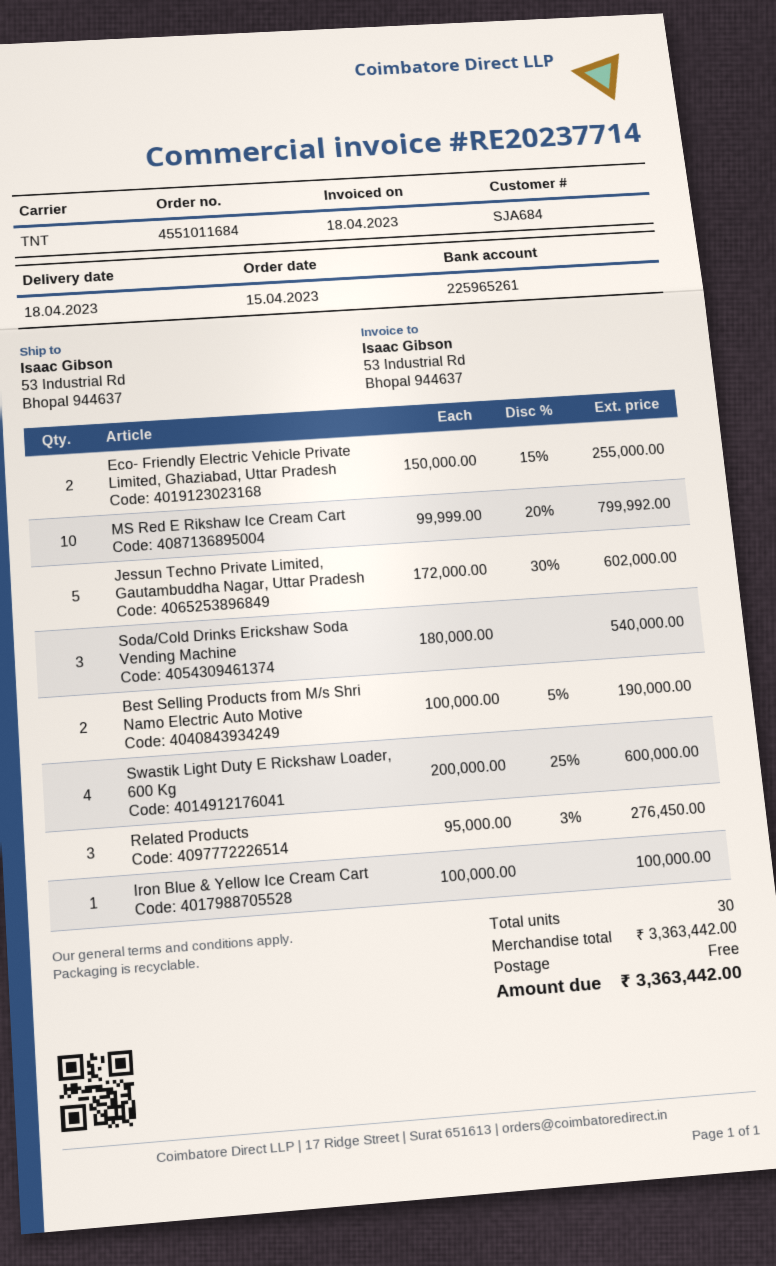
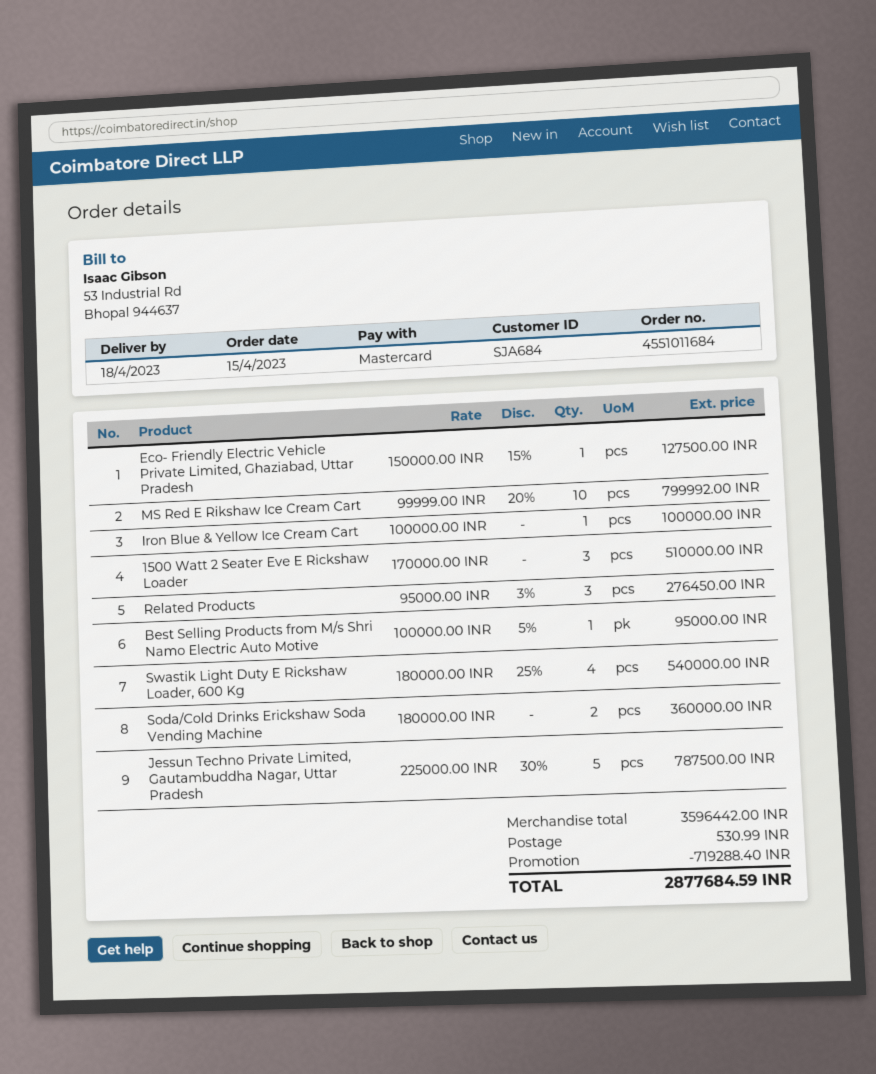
Eco- Friendly Electric Vehicle Private Limited, Ghaziabad, Uttar Pradesh: 2 x 150000.00 - 15% = 255000.00 -> 1 x 150000.00 - 15% = 127500.00
Jessun Techno Private Limited, Gautambuddha Nagar, Uttar Pradesh: 5 x 172000.00 - 30% = 602000.00 -> 5 x 225000.00 - 30% = 787500.00
Soda/Cold Drinks Erickshaw Soda Vending Machine: 3 x 180000.00 = 540000.00 -> 2 x 180000.00 = 360000.00
Best Selling Products from M/s Shri Namo Electric Auto Motive: 2 x 100000.00 - 5% = 190000.00 -> 1 x 100000.00 - 5% = 95000.00
Swastik Light Duty E Rickshaw Loader, 600 Kg: 4 x 200000.00 - 25% = 600000.00 -> 4 x 180000.00 - 25% = 540000.00
1500 Watt 2 Seater Eve E Rickshaw Loader: none -> 3 x 170000.00 = 510000.00
subtotal: 3363442.00 -> 3596442.00
discount: none -> 719288.40
shipping: 0.00 -> 530.99
total: 3363442.00 -> 2877684.59

